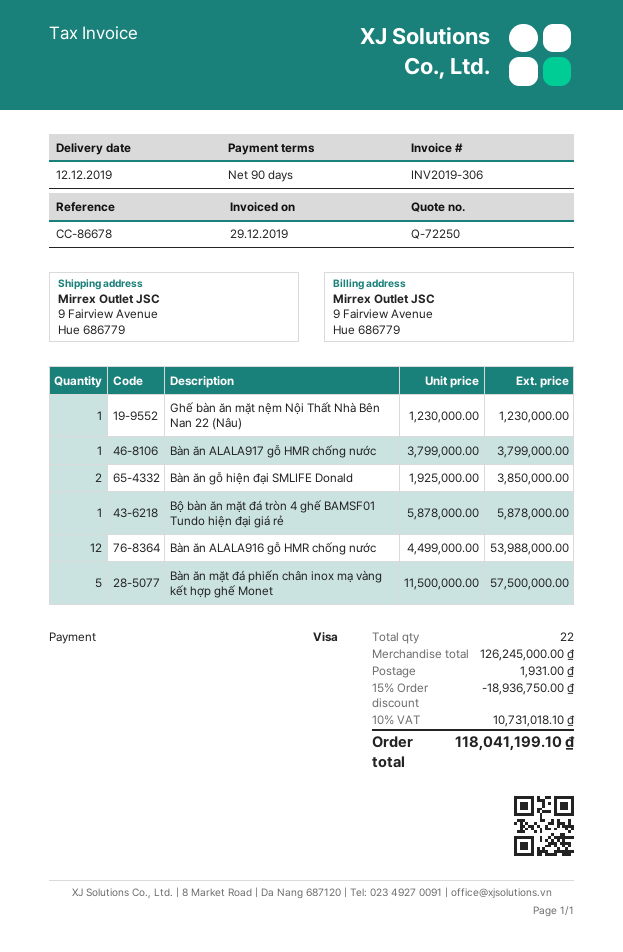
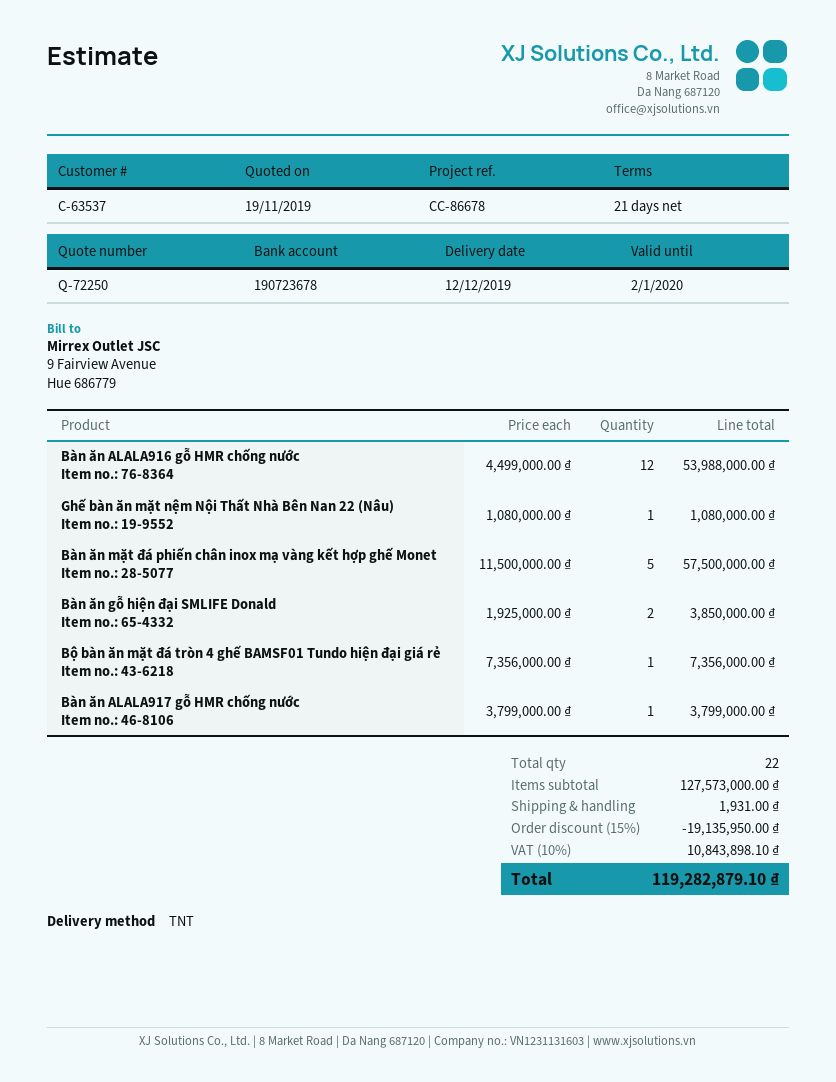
payment terms: 90 days -> 21 days
Ghế bàn ăn mặt nệm Nội Thất Nhà Bên Nan 22 (Nâu): 1 x 1230000.00 = 1230000.00 -> 1 x 1080000.00 = 1080000.00
Bộ bàn ăn mặt đá tròn 4 ghế BAMSF01 Tundo hiện đại giá rẻ: 1 x 5878000.00 = 5878000.00 -> 1 x 7356000.00 = 7356000.00
subtotal: 126245000.00 -> 127573000.00
discount: 15% = 18936750.00 -> 15% = 19135950.00
tax: 10% = 10731018.10 -> 10% = 10843898.10
total: 118041199.10 -> 119282879.10

